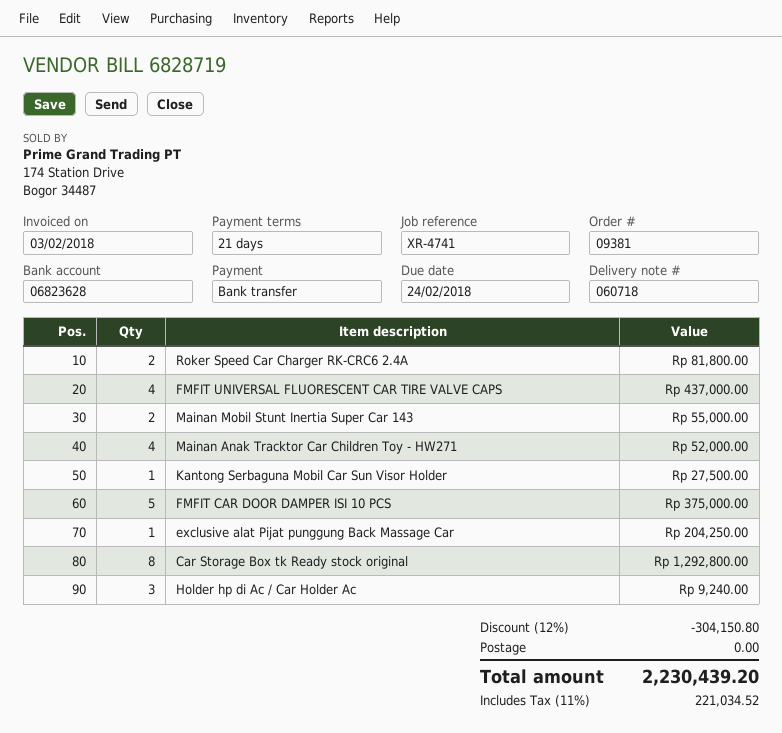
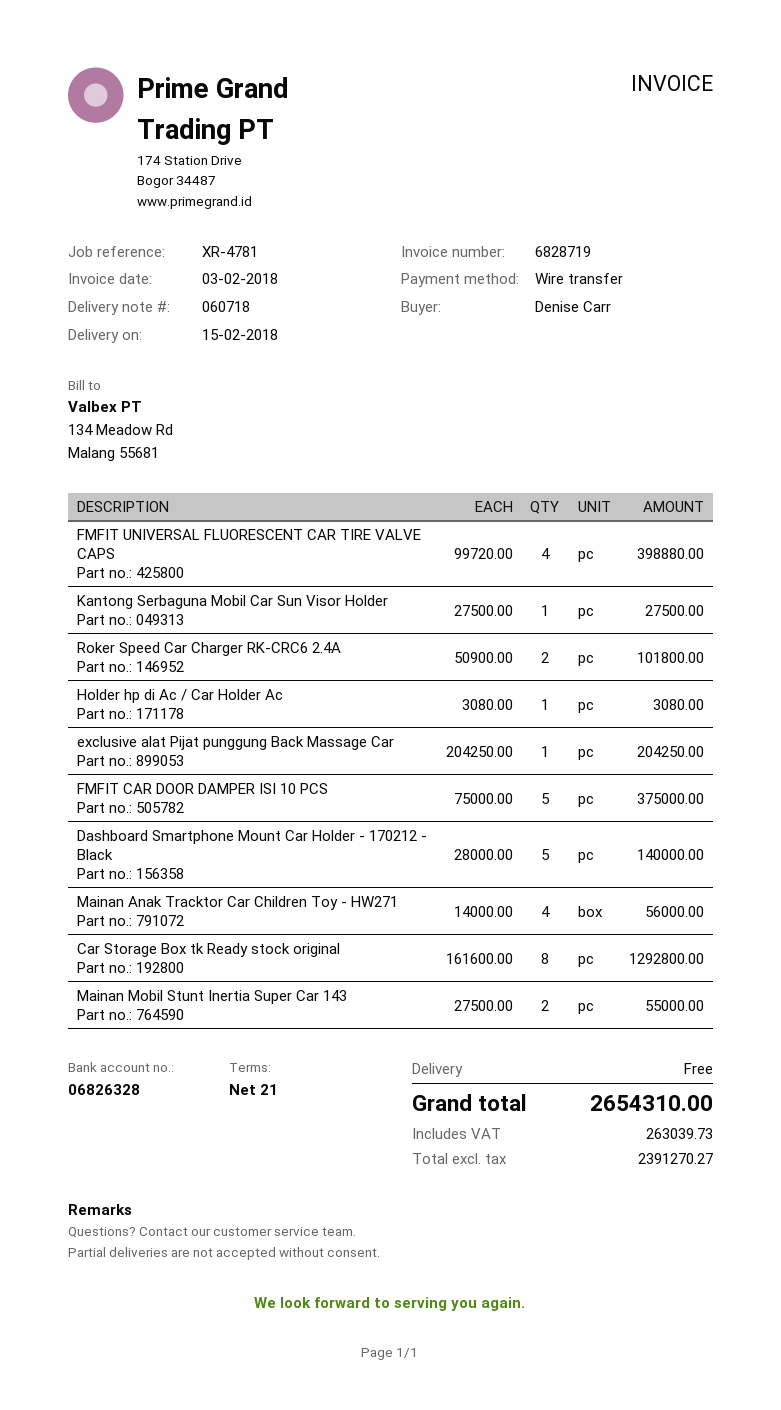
reference: XR-4741 -> XR-4781
bank account: 06823628 -> 06826328
Roker Speed Car Charger RK-CRC6 2.4A: 2 for 81800.00 -> 2 for 101800.00
FMFIT UNIVERSAL FLUORESCENT CAR TIRE VALVE CAPS: 4 for 437000.00 -> 4 for 398880.00
Mainan Anak Tracktor Car Children Toy - HW271: 4 for 52000.00 -> 4 for 56000.00
Holder hp di Ac / Car Holder Ac: 3 for 9240.00 -> 1 for 3080.00
Dashboard Smartphone Mount Car Holder - 170212 - Black: none -> 5 for 140000.00
discount: 12% = 304150.80 -> none
tax: 221034.52 -> 263039.73
total: 2230439.20 -> 2654310.00

